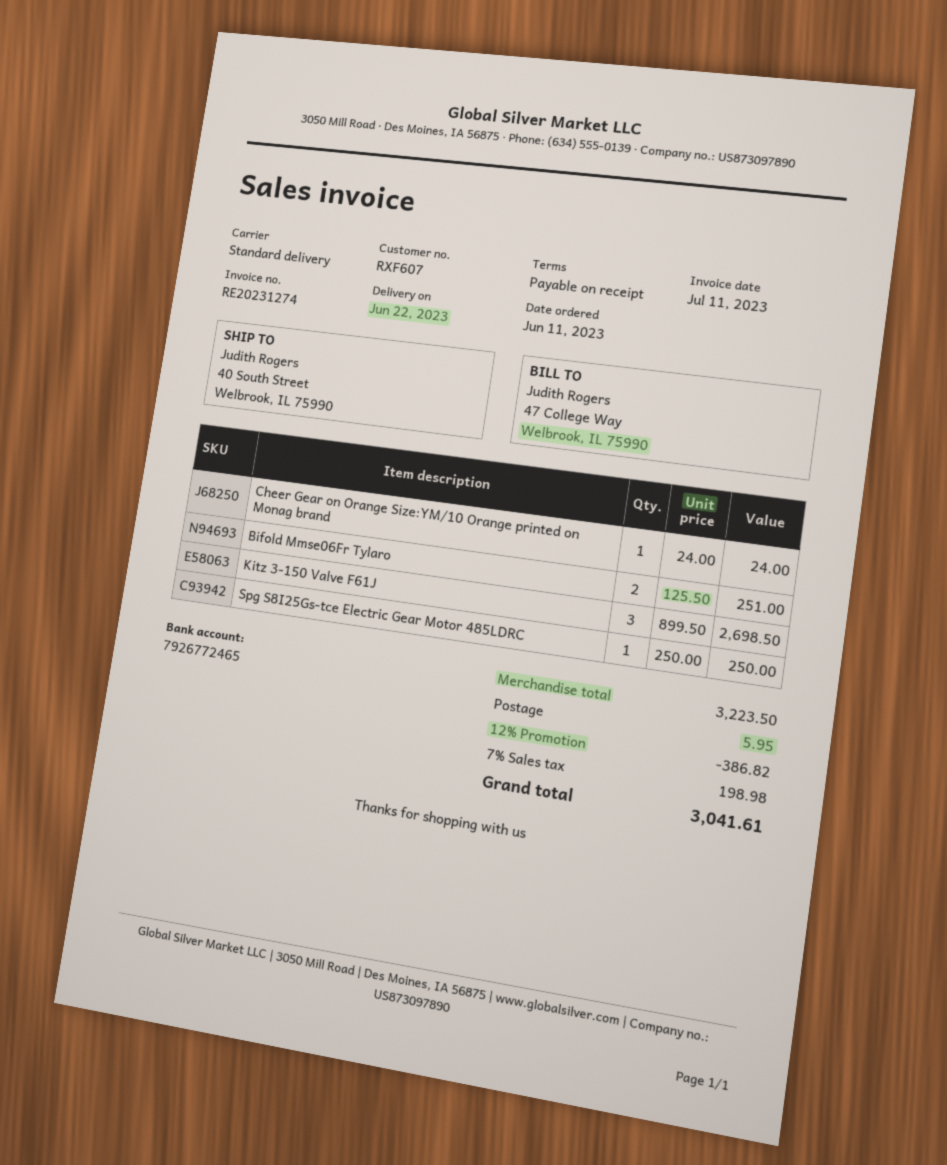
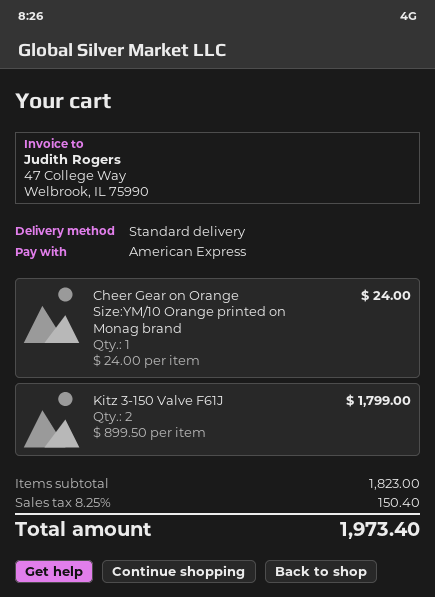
Bifold Mmse06Fr Tylaro: 2 x 125.50 = 251.00 -> none
Kitz 3-150 Valve F61J: 3 x 899.50 = 2698.50 -> 2 x 899.50 = 1799.00
Spg S8I25Gs-tce Electric Gear Motor 485LDRC: 1 x 250.00 = 250.00 -> none
subtotal: 3223.50 -> 1823.00
discount: 12% = 386.82 -> none
shipping: 5.95 -> none
tax: 7% = 198.98 -> 8.25% = 150.40
total: 3041.61 -> 1973.40

